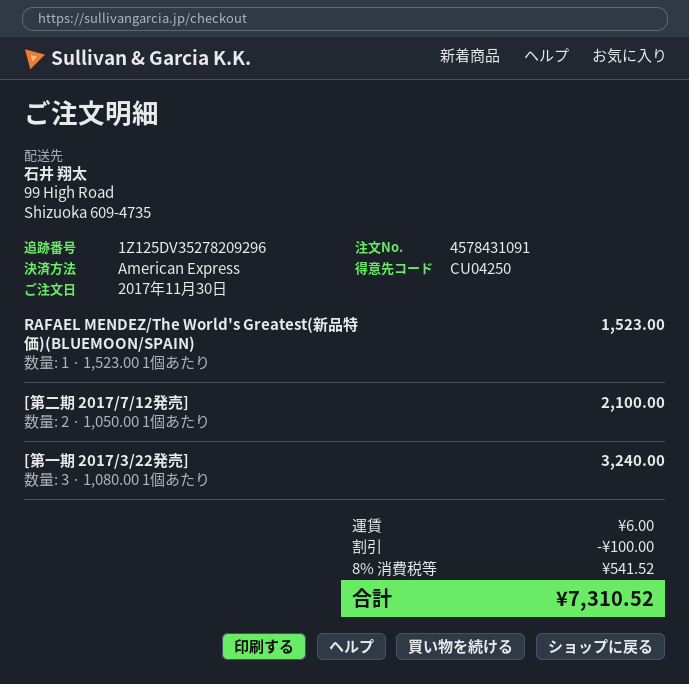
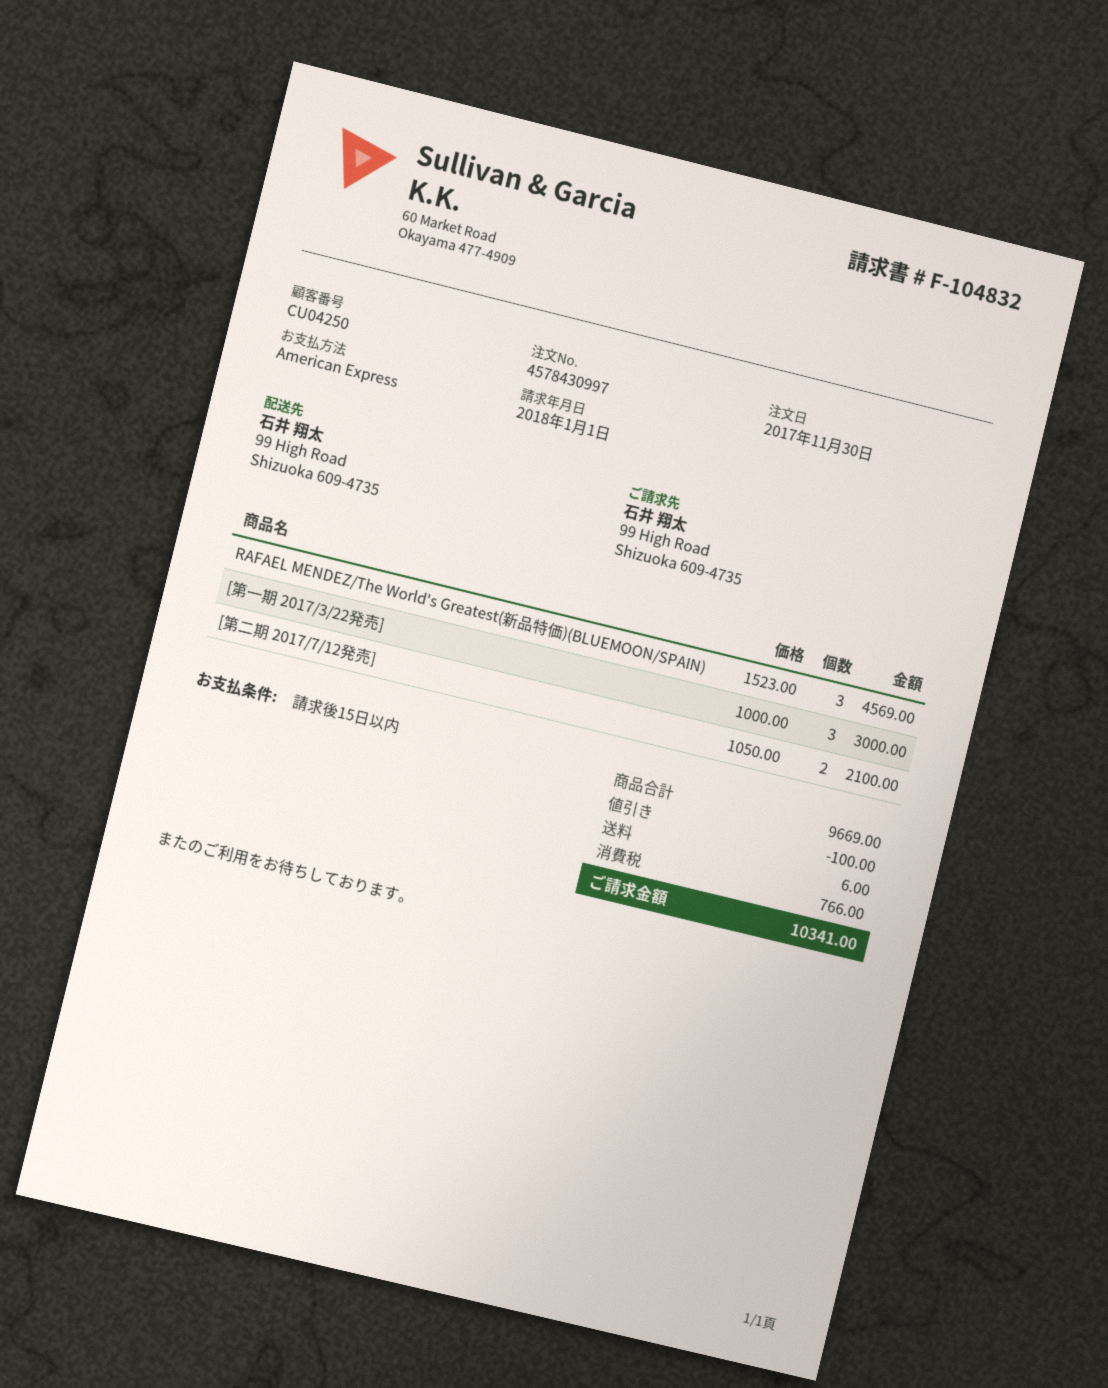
order number: 4578431091 -> 4578430997
RAFAEL MENDEZ/The World's Greatest(新品特価)(BLUEMOON/SPAIN): 1 x 1523.00 = 1523.00 -> 3 x 1523.00 = 4569.00
[第一期 2017/3/22発売]: 3 x 1080.00 = 3240.00 -> 3 x 1000.00 = 3000.00
tax: 541.52 -> 766.00
total: 7310.52 -> 10341.00

